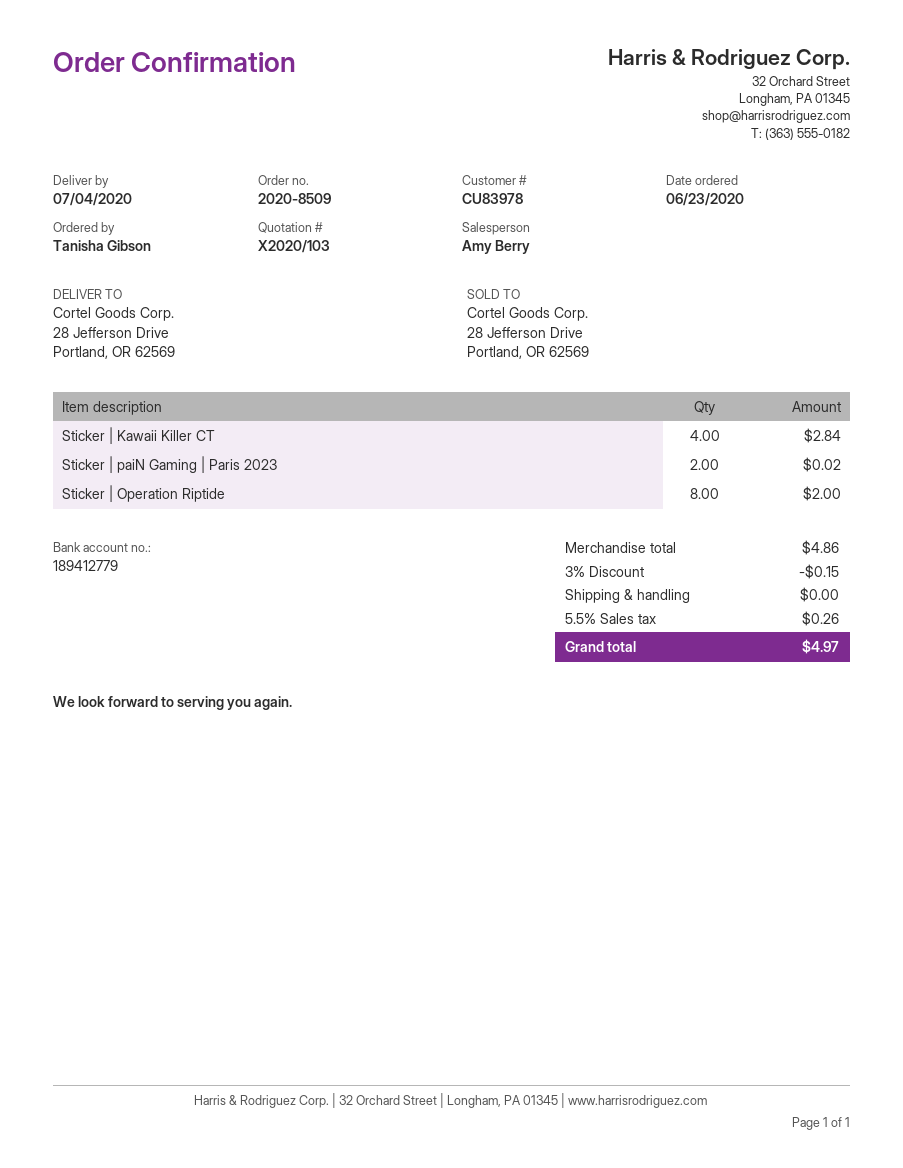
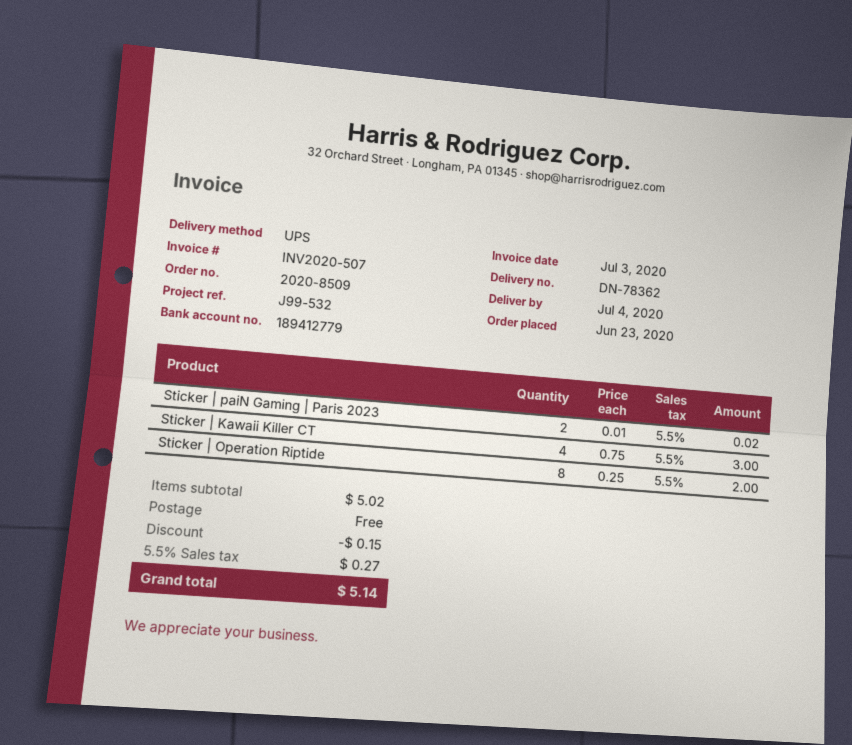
Sticker | Kawaii Killer CT: 4 for 2.84 -> 4 for 3.00
subtotal: 4.86 -> 5.02
tax: 5.5% = 0.26 -> 5.5% = 0.27
total: 4.97 -> 5.14

